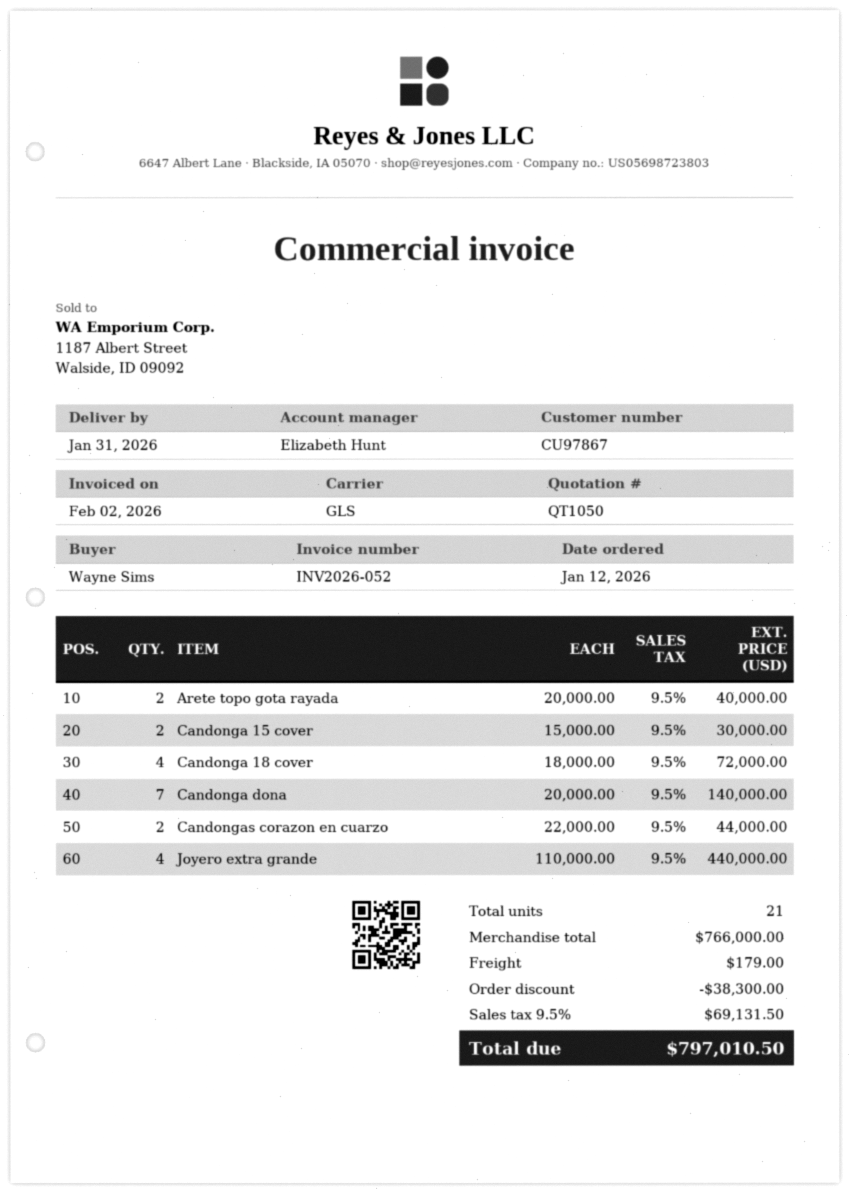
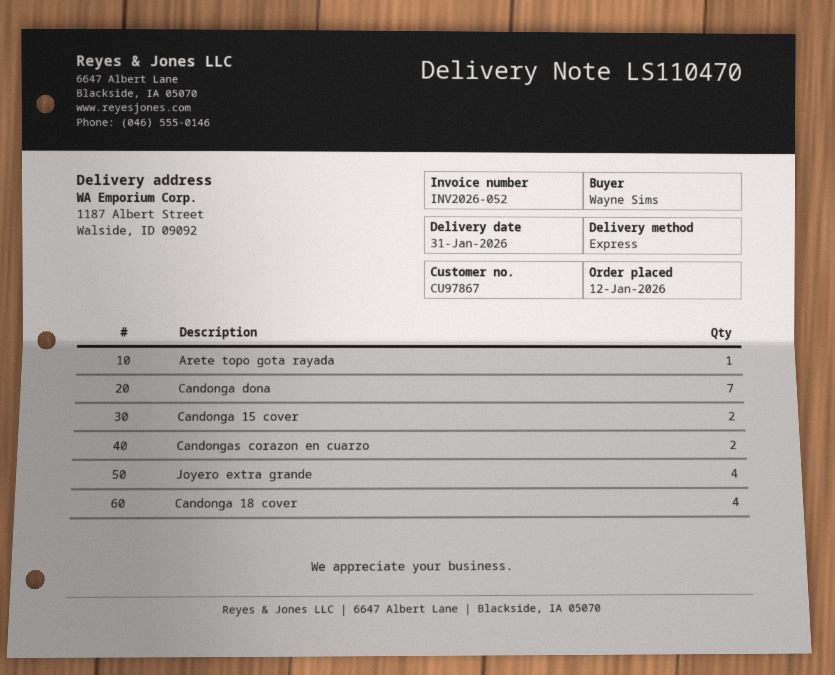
shipping method: GLS -> express
Arete topo gota rayada: 2 -> 1

